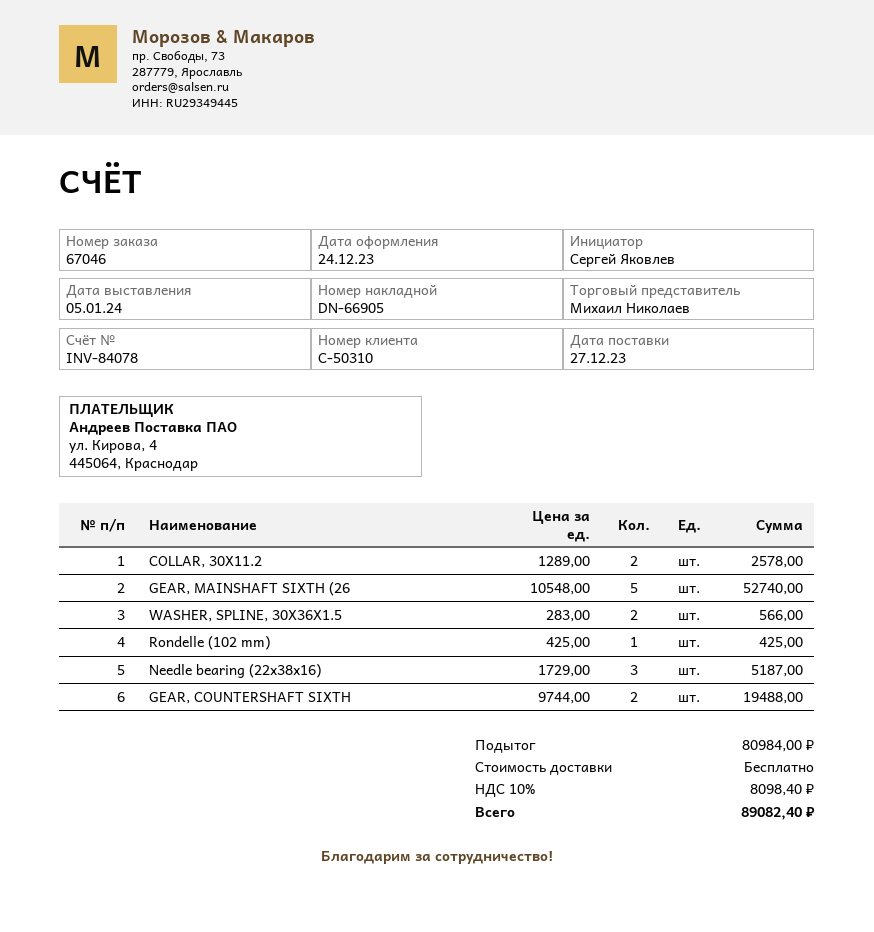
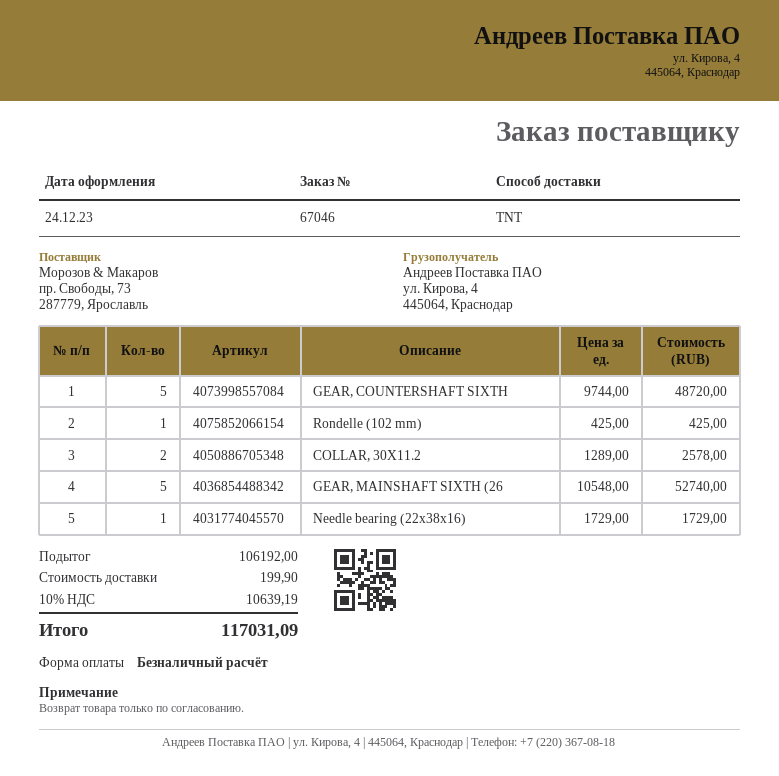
WASHER, SPLINE, 30X36X1.5: 2 x 283.00 = 566.00 -> none
Needle bearing (22x38x16): 3 x 1729.00 = 5187.00 -> 1 x 1729.00 = 1729.00
GEAR, COUNTERSHAFT SIXTH: 2 x 9744.00 = 19488.00 -> 5 x 9744.00 = 48720.00
subtotal: 80984.00 -> 106192.00
shipping: 0.00 -> 199.90
tax: 10% = 8098.40 -> 10% = 10639.19
total: 89082.40 -> 117031.09

